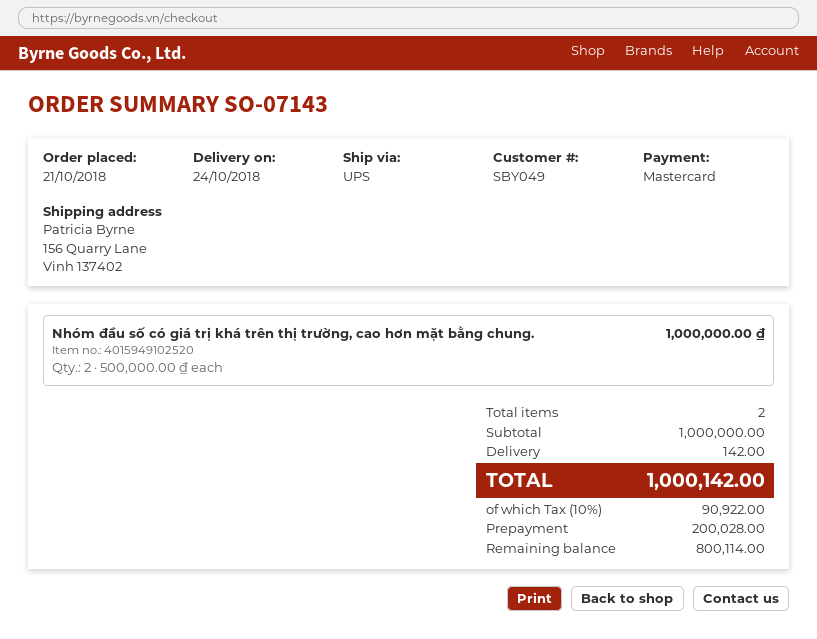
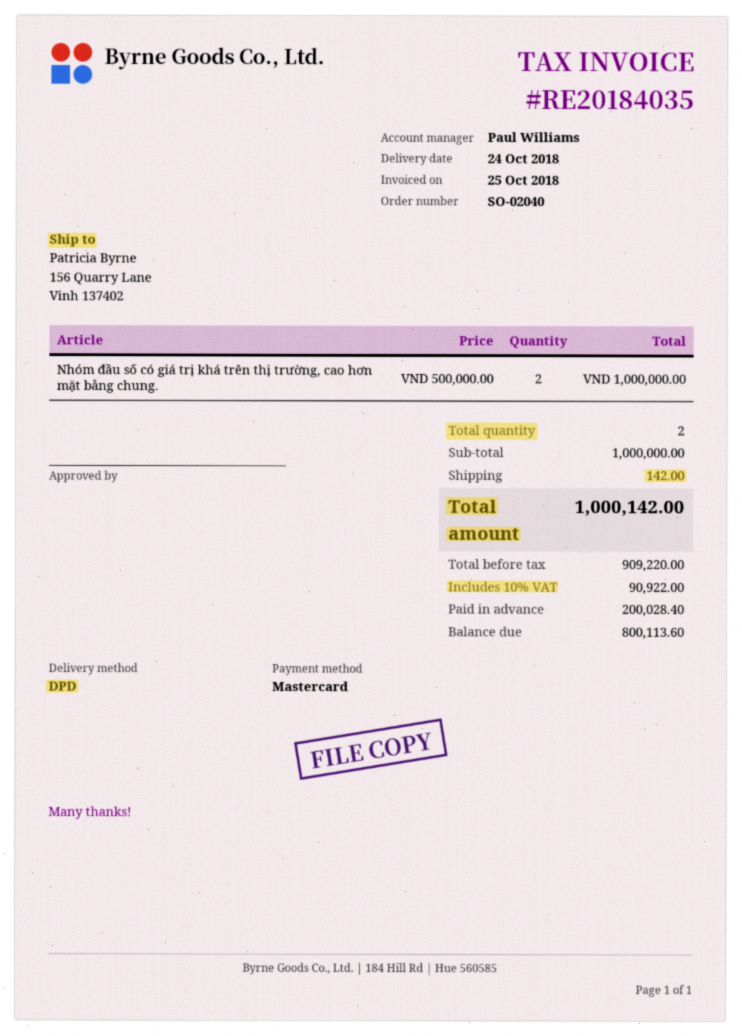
order number: SO-07143 -> SO-02040
shipping method: UPS -> DPD
deposit: 200028.00 -> 200028.40
balance: 800114.00 -> 800113.60

